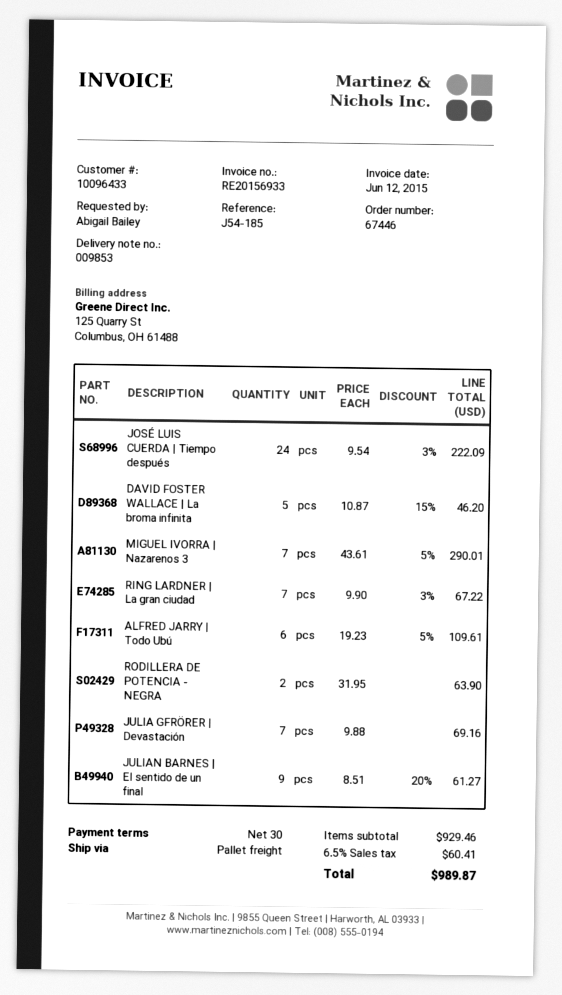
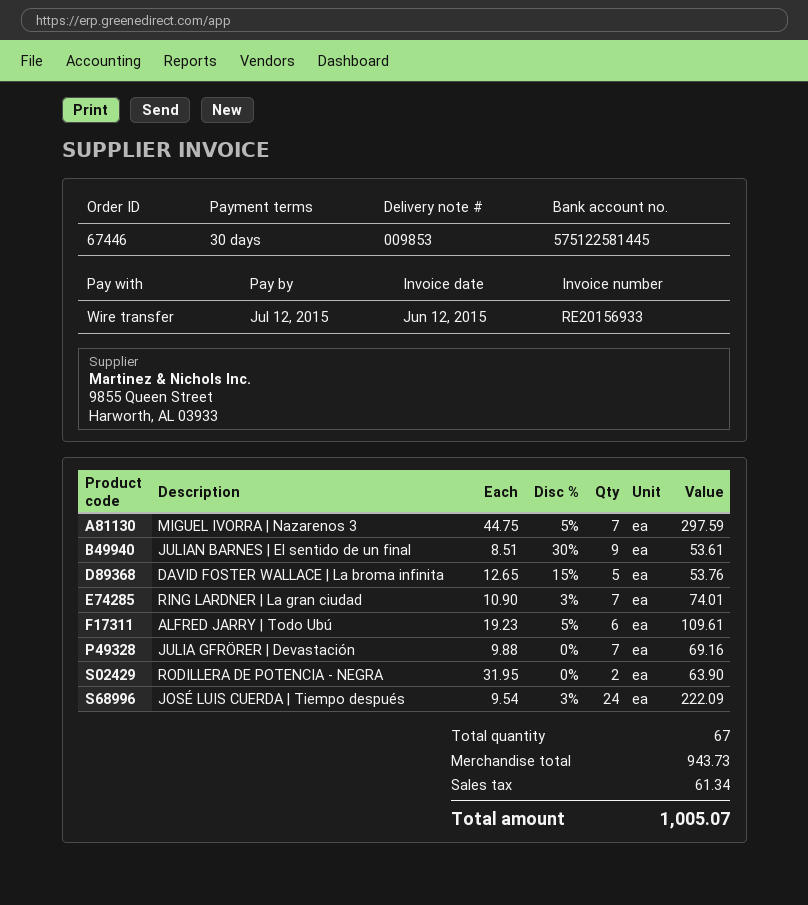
DAVID FOSTER WALLACE | La broma infinita: 5 x 10.87 - 15% = 46.20 -> 5 x 12.65 - 15% = 53.76
MIGUEL IVORRA | Nazarenos 3: 7 x 43.61 - 5% = 290.01 -> 7 x 44.75 - 5% = 297.59
RING LARDNER | La gran ciudad: 7 x 9.90 - 3% = 67.22 -> 7 x 10.90 - 3% = 74.01
JULIAN BARNES | El sentido de un final: 9 x 8.51 - 20% = 61.27 -> 9 x 8.51 - 30% = 53.61
subtotal: 929.46 -> 943.73
tax: 60.41 -> 61.34
total: 989.87 -> 1005.07

